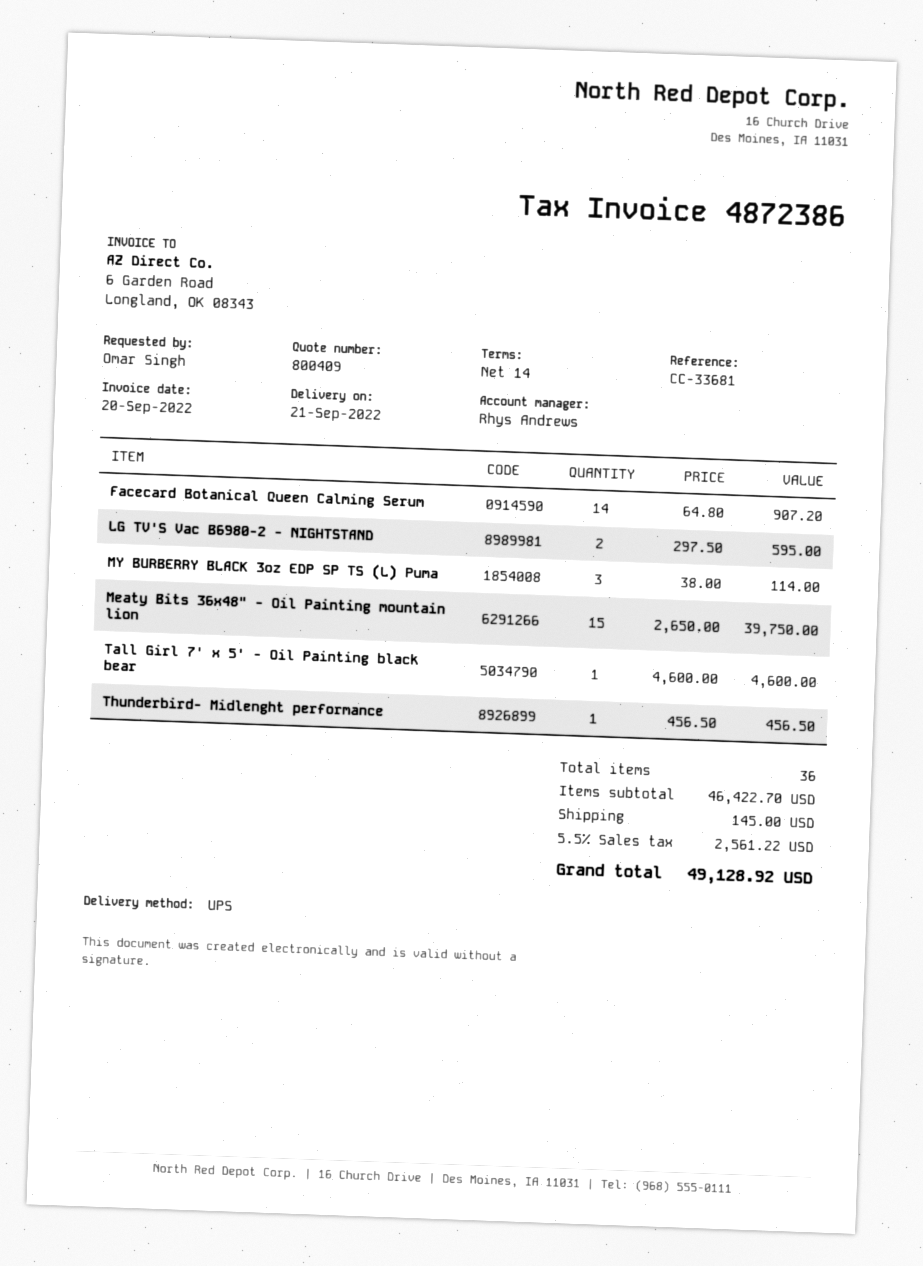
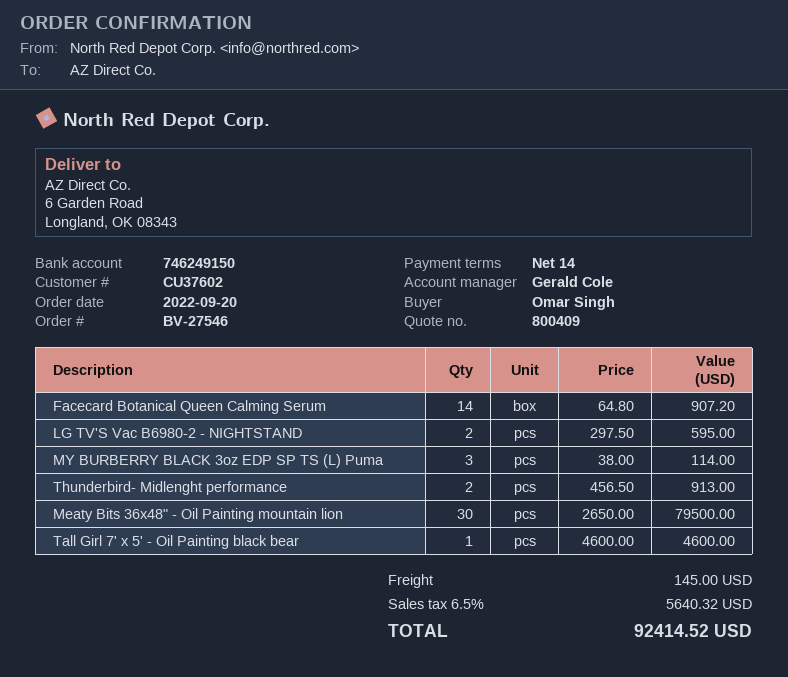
sales rep: Rhys Andrews -> Gerald Cole
Meaty Bits 36x48" - Oil Painting mountain lion: 15 x 2650.00 = 39750.00 -> 30 x 2650.00 = 79500.00
Thunderbird- Midlenght performance: 1 x 456.50 = 456.50 -> 2 x 456.50 = 913.00
tax: 5.5% = 2561.22 -> 6.5% = 5640.32
total: 49128.92 -> 92414.52

